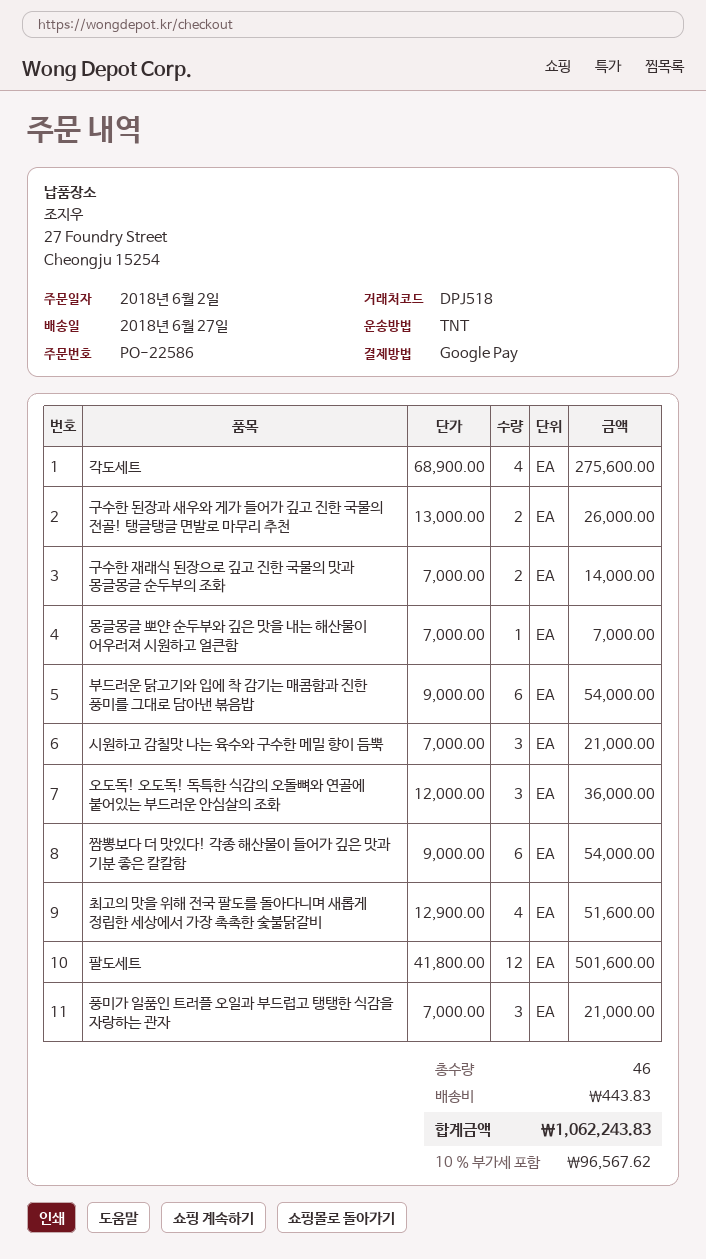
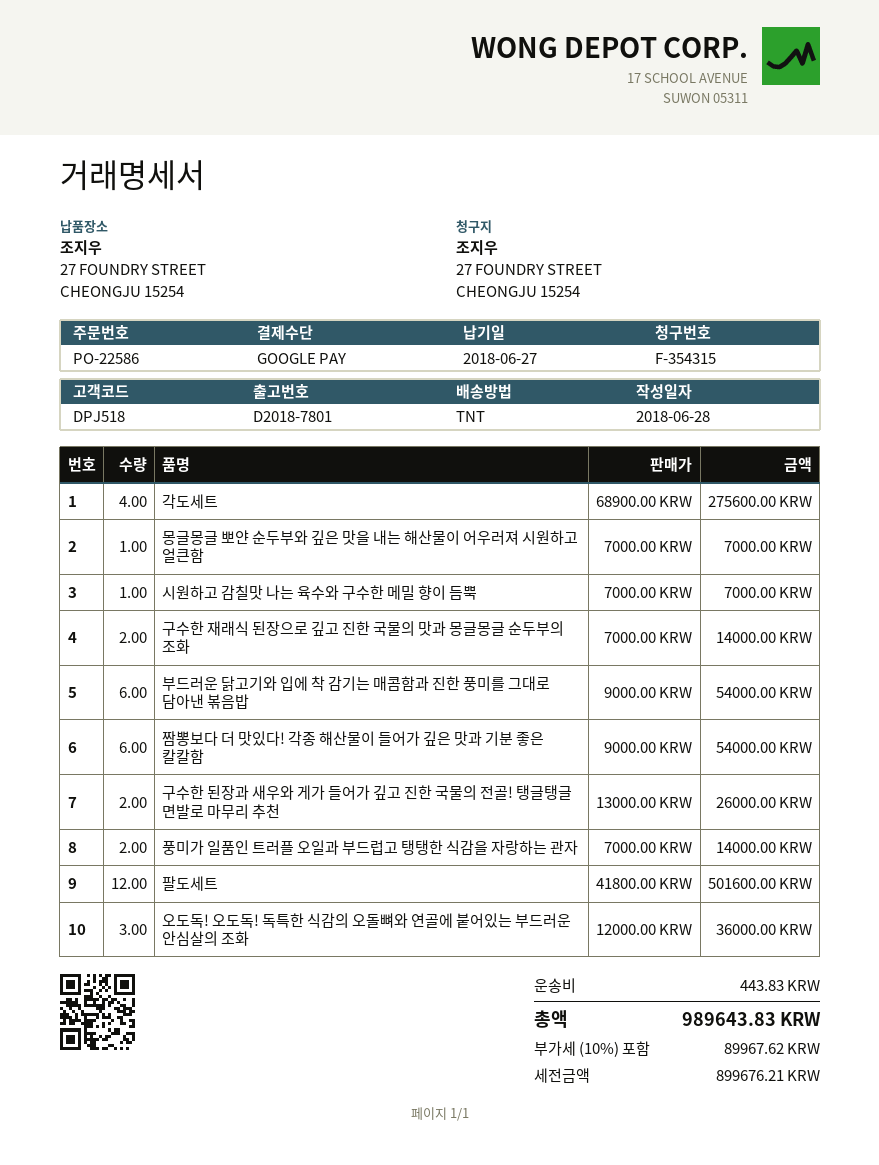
시원하고 감칠맛 나는 육수와 구수한 메밀 향이 듬뿍: 3 x 7000.00 = 21000.00 -> 1 x 7000.00 = 7000.00
최고의 맛을 위해 전국 팔도를 돌아다니며 새롭게 정립한 세상에서 가장 촉촉한 숯불닭갈비: 4 x 12900.00 = 51600.00 -> none
풍미가 일품인 트러플 오일과 부드럽고 탱탱한 식감을 자랑하는 관자: 3 x 7000.00 = 21000.00 -> 2 x 7000.00 = 14000.00
tax: 10% = 96567.62 -> 10% = 89967.62
total: 1062243.83 -> 989643.83

